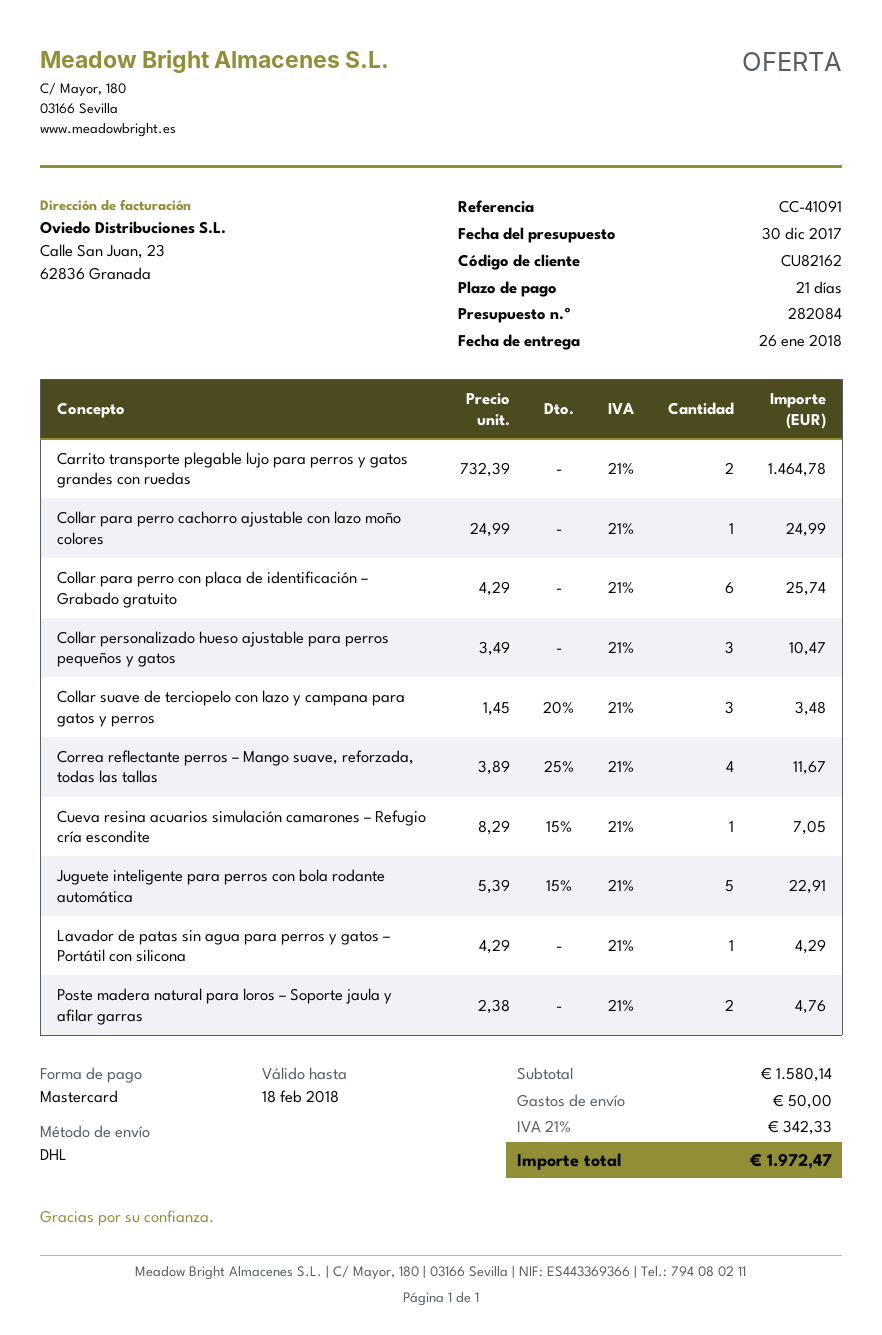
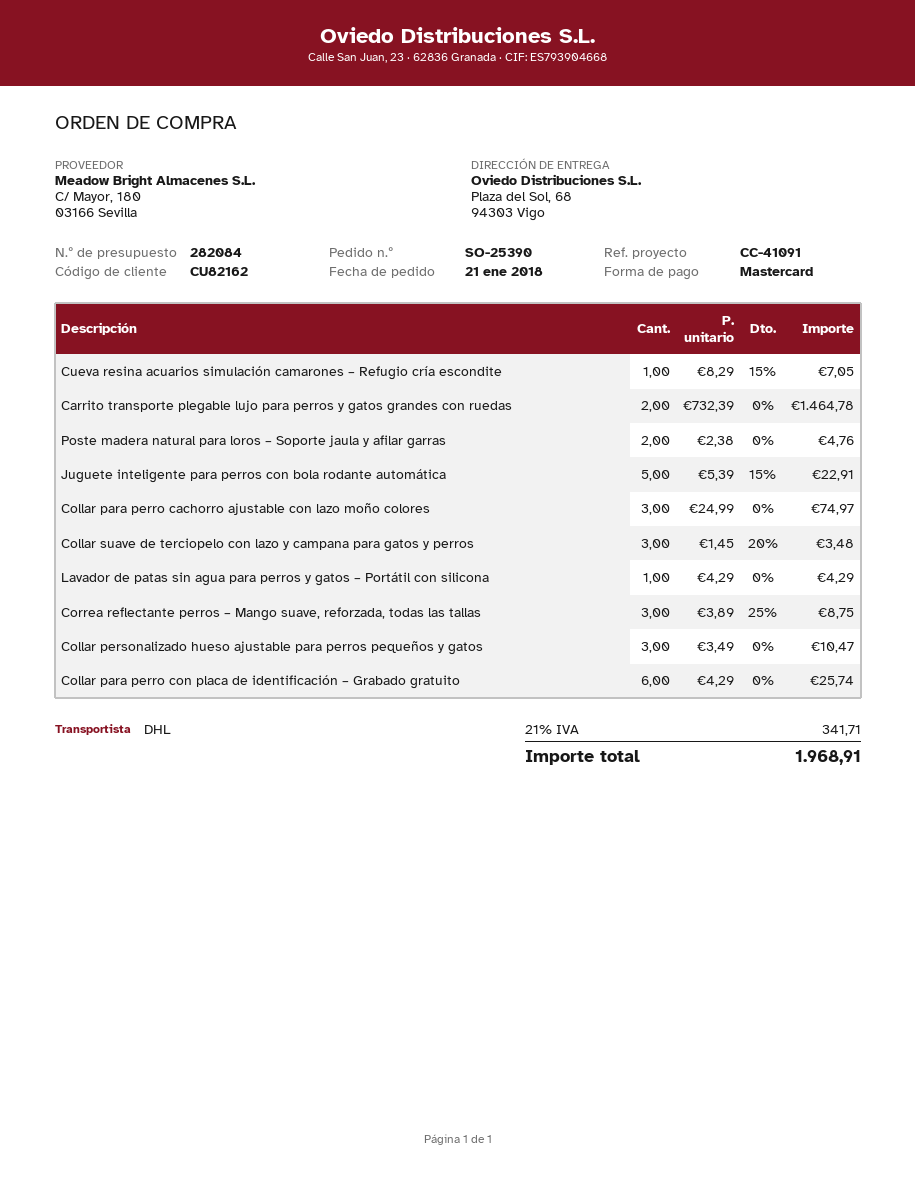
Collar para perro cachorro ajustable con lazo moño colores: 1 x 24.99 = 24.99 -> 3 x 24.99 = 74.97
Correa reflectante perros – Mango suave, reforzada, todas las tallas: 4 x 3.89 - 25% = 11.67 -> 3 x 3.89 - 25% = 8.75
shipping: 50.00 -> none
tax: 21% = 342.33 -> 21% = 341.71
total: 1972.47 -> 1968.91

